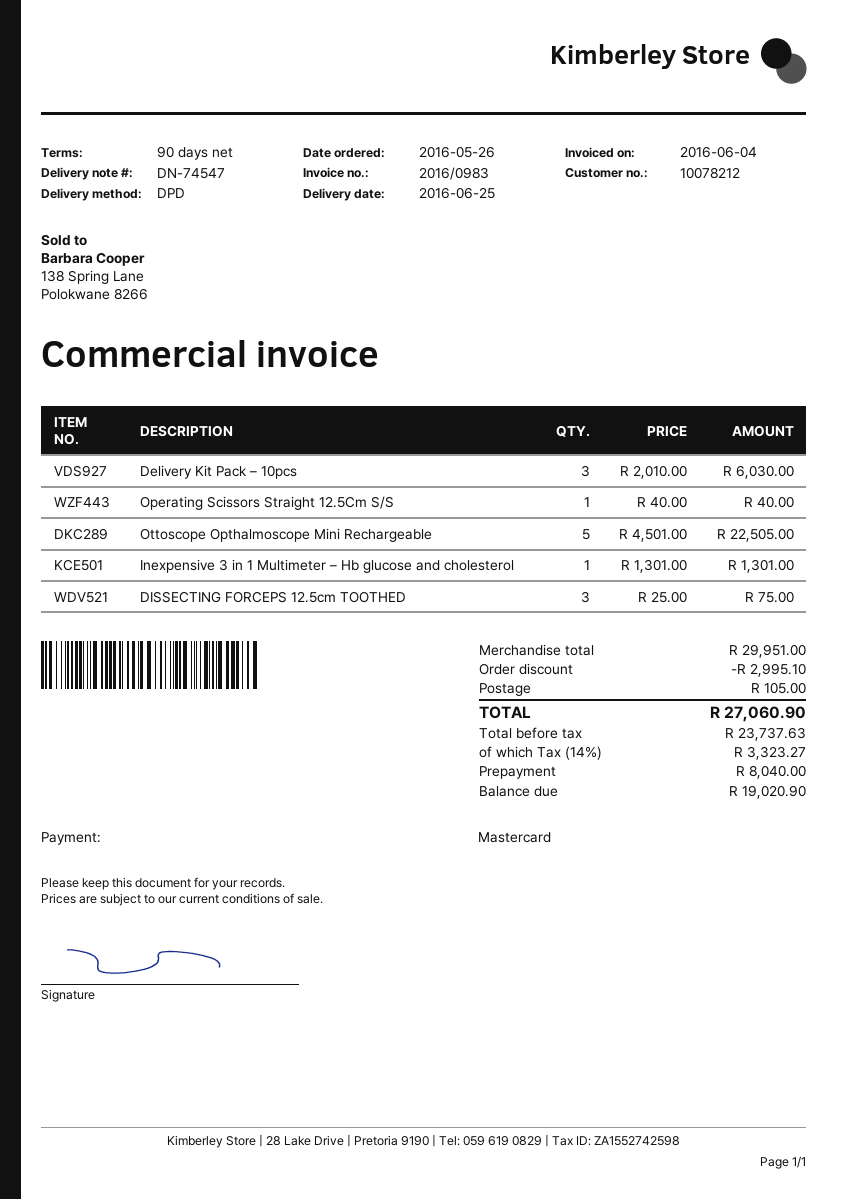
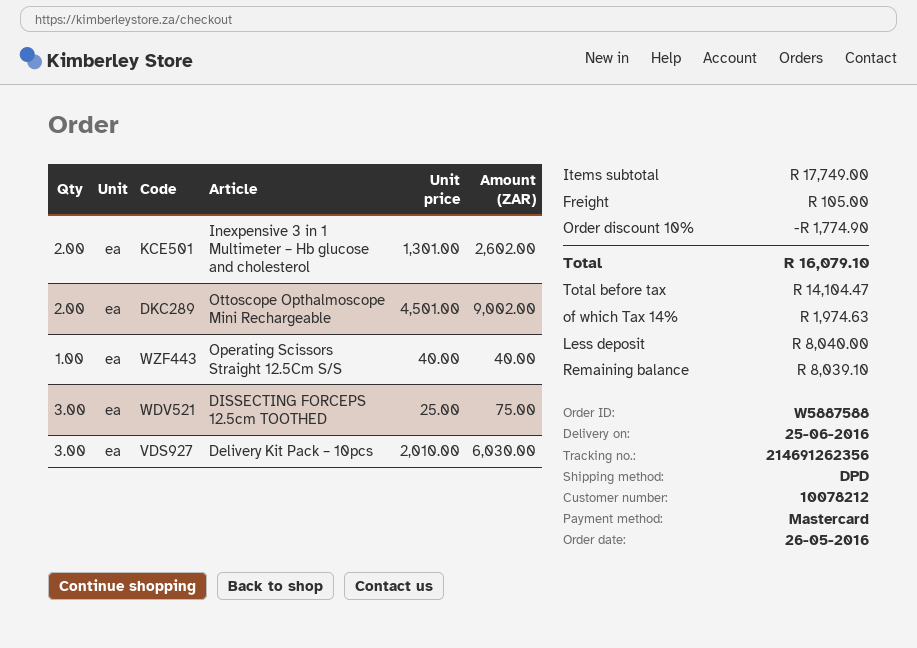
Ottoscope Opthalmoscope Mini Rechargeable: 5 x 4501.00 = 22505.00 -> 2 x 4501.00 = 9002.00
Inexpensive 3 in 1 Multimeter – Hb glucose and cholesterol: 1 x 1301.00 = 1301.00 -> 2 x 1301.00 = 2602.00
subtotal: 29951.00 -> 17749.00
discount: 2995.10 -> 1774.90
net: 23737.63 -> 14104.47
tax: 14% = 3323.27 -> 14% = 1974.63
total: 27060.90 -> 16079.10
balance: 19020.90 -> 8039.10

